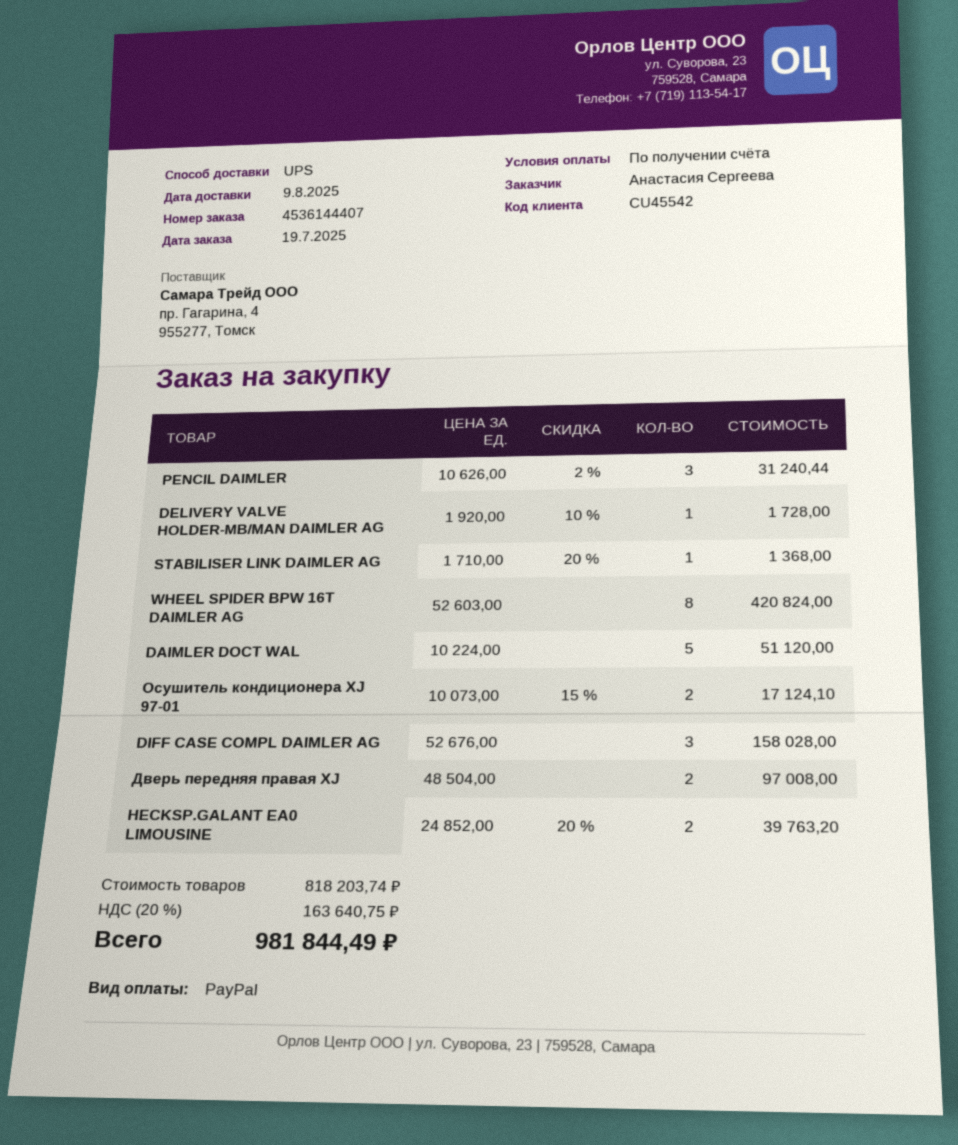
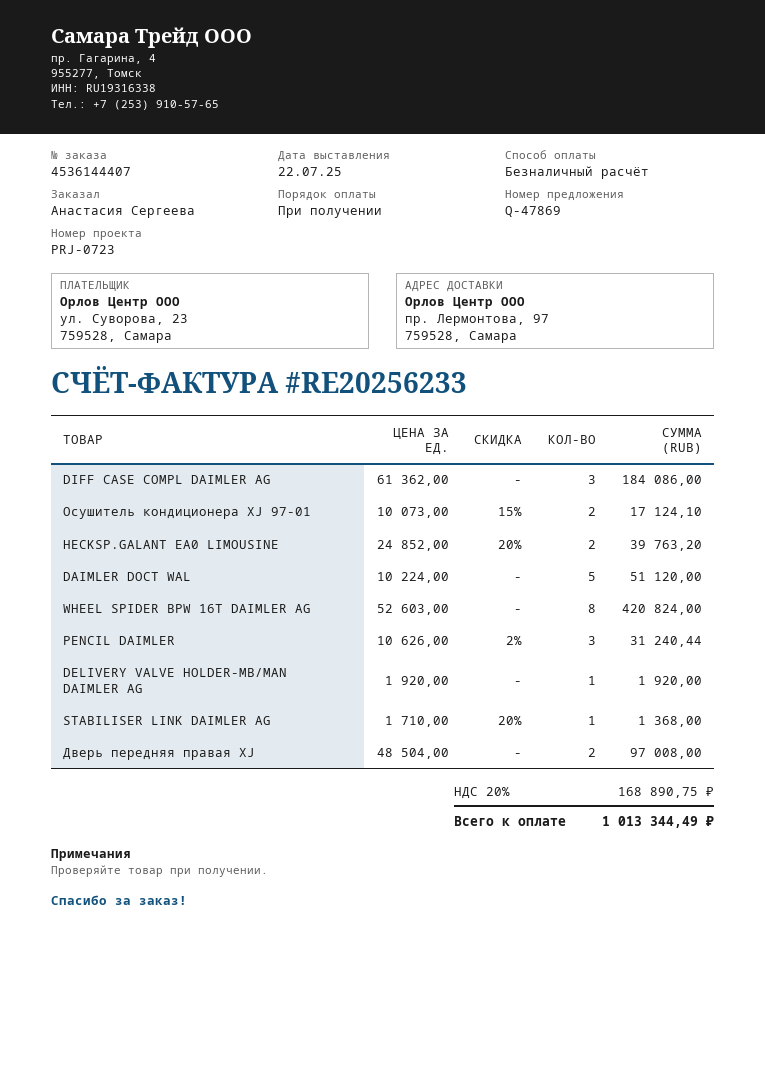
payment method: PayPal -> bank transfer
DELIVERY VALVE HOLDER-MB/MAN DAIMLER AG: 1 x 1920.00 - 10% = 1728.00 -> 1 x 1920.00 = 1920.00
DIFF CASE COMPL DAIMLER AG: 3 x 52676.00 = 158028.00 -> 3 x 61362.00 = 184086.00
tax: 20% = 163640.75 -> 20% = 168890.75
total: 981844.49 -> 1013344.49

